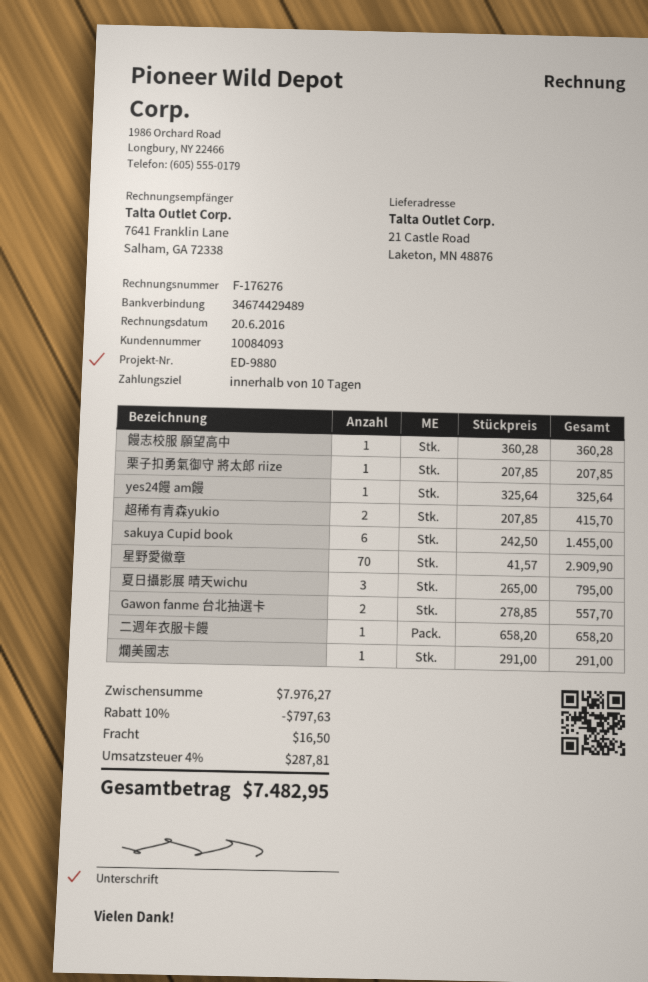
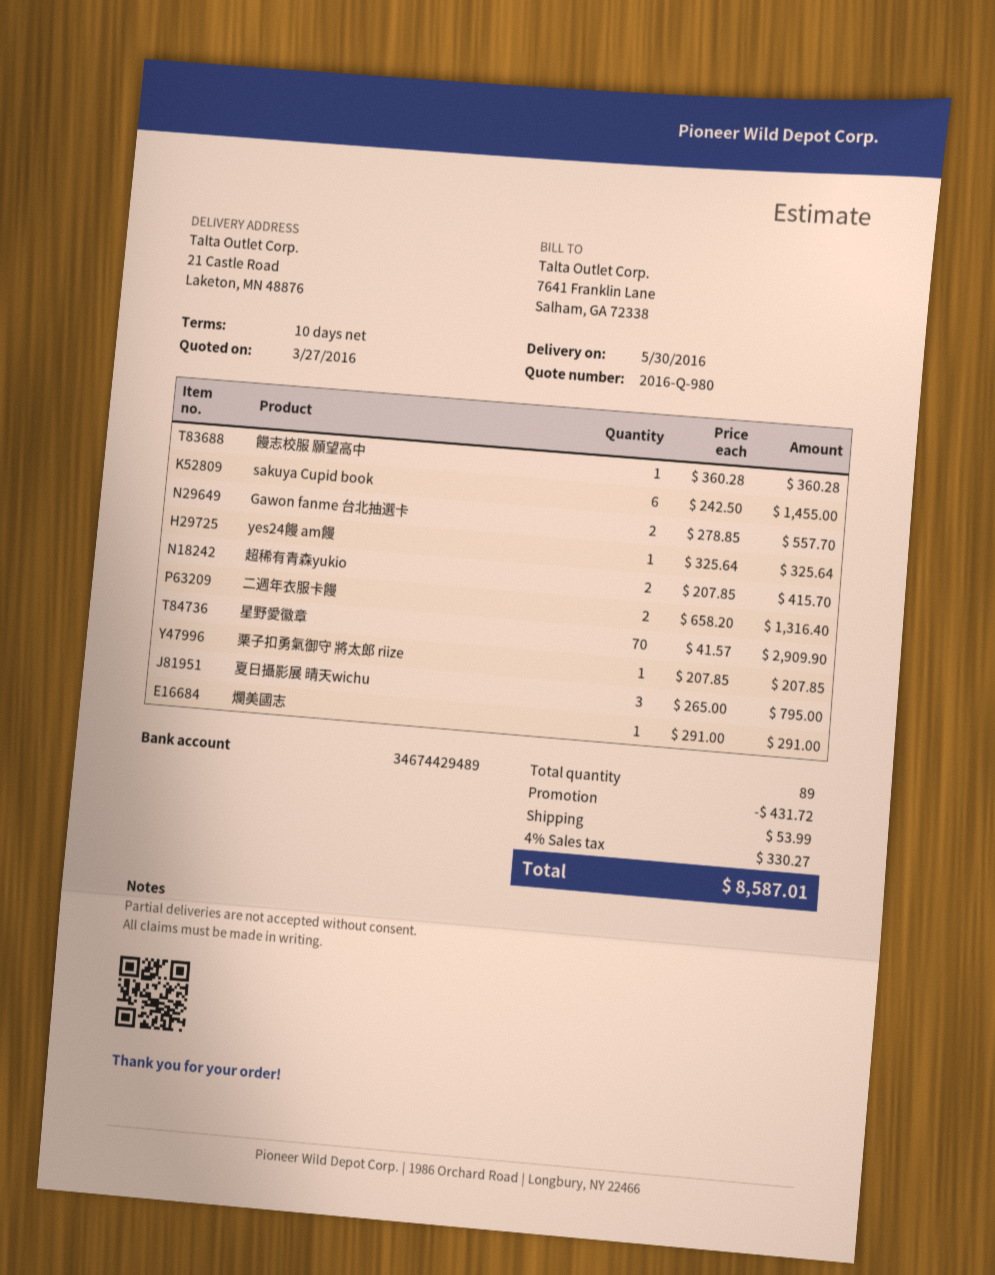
二週年衣服卡饅: 1 x 658.20 = 658.20 -> 2 x 658.20 = 1316.40
discount: 797.63 -> 431.72
shipping: 16.50 -> 53.99
tax: 4% = 287.81 -> 4% = 330.27
total: 7482.95 -> 8587.01

